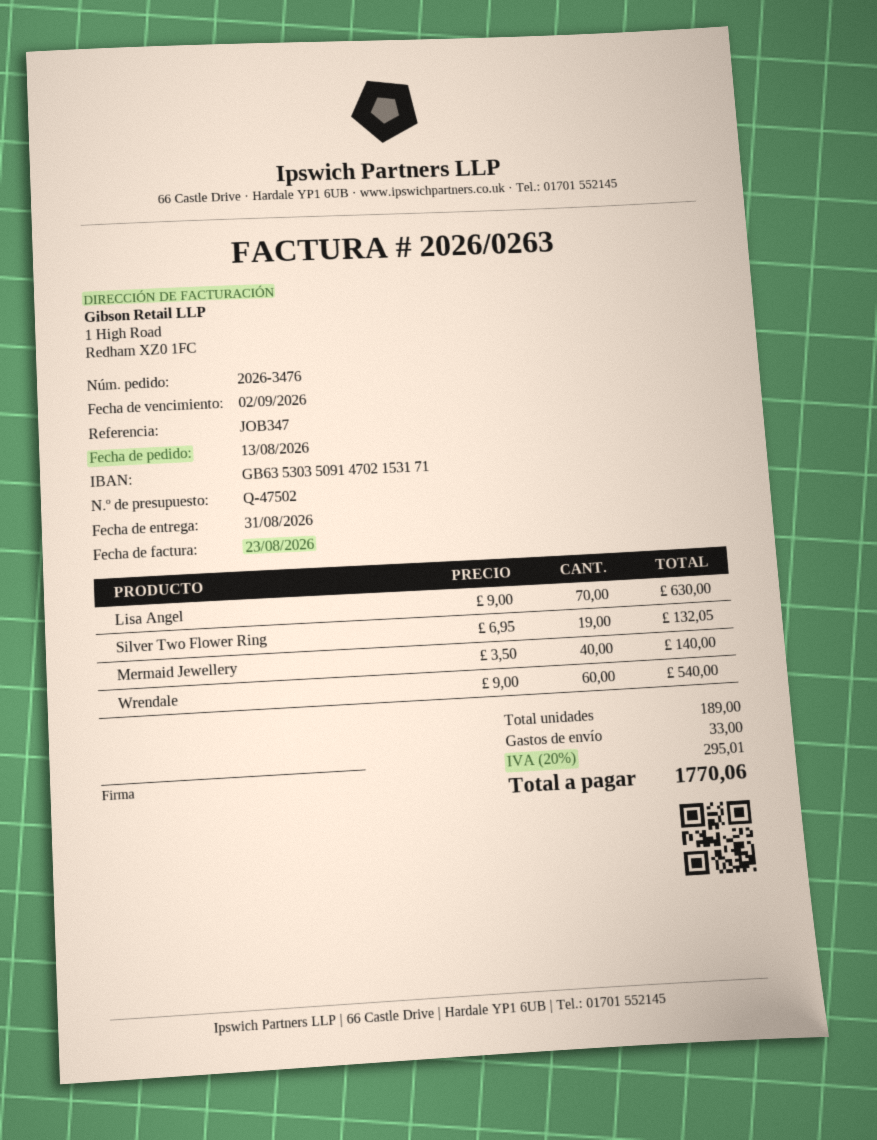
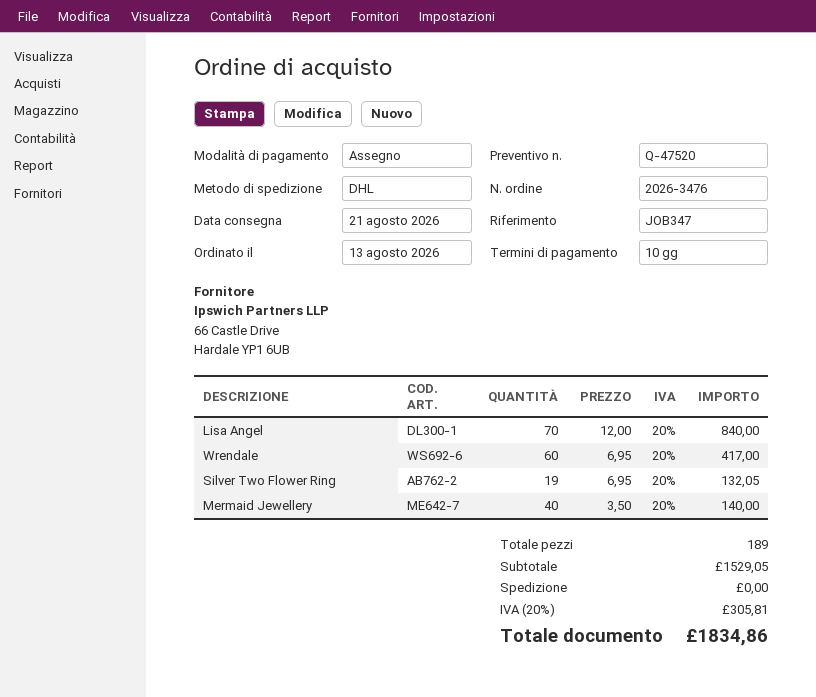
quote number: Q-47502 -> Q-47520
delivery date: 2026-08-31 -> 2026-08-21
Lisa Angel: 70 x 9.00 = 630.00 -> 70 x 12.00 = 840.00
Wrendale: 60 x 9.00 = 540.00 -> 60 x 6.95 = 417.00
shipping: 33.00 -> 0.00
tax: 20% = 295.01 -> 20% = 305.81
total: 1770.06 -> 1834.86

